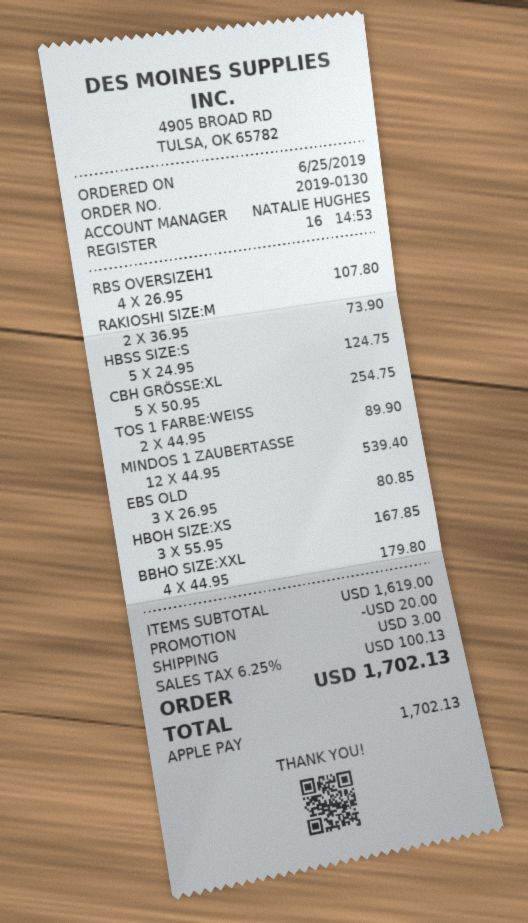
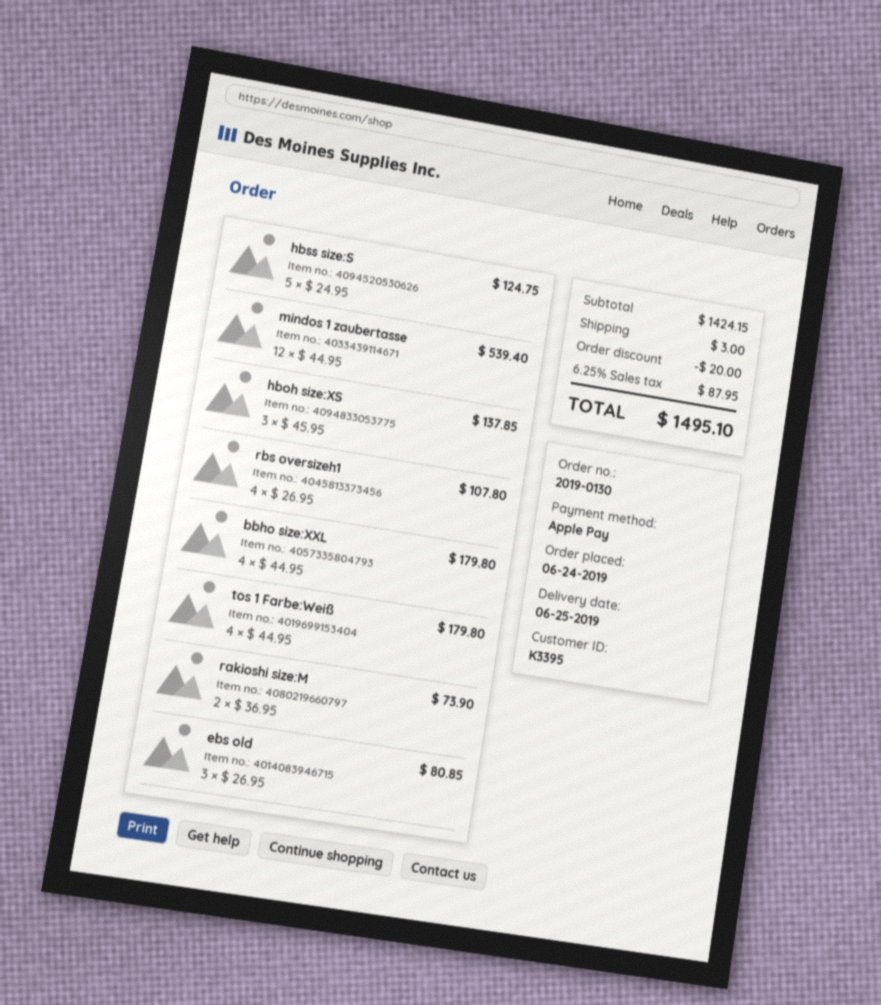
order date: 2019-06-25 -> 2019-06-24
CBH GRÖSSE:XL: 5 x 50.95 = 254.75 -> none
TOS 1 FARBE:WEISS: 2 x 44.95 = 89.90 -> 4 x 44.95 = 179.80
HBOH SIZE:XS: 3 x 55.95 = 167.85 -> 3 x 45.95 = 137.85
subtotal: 1619.00 -> 1424.15
tax: 6.25% = 100.13 -> 6.25% = 87.95
total: 1702.13 -> 1495.10

